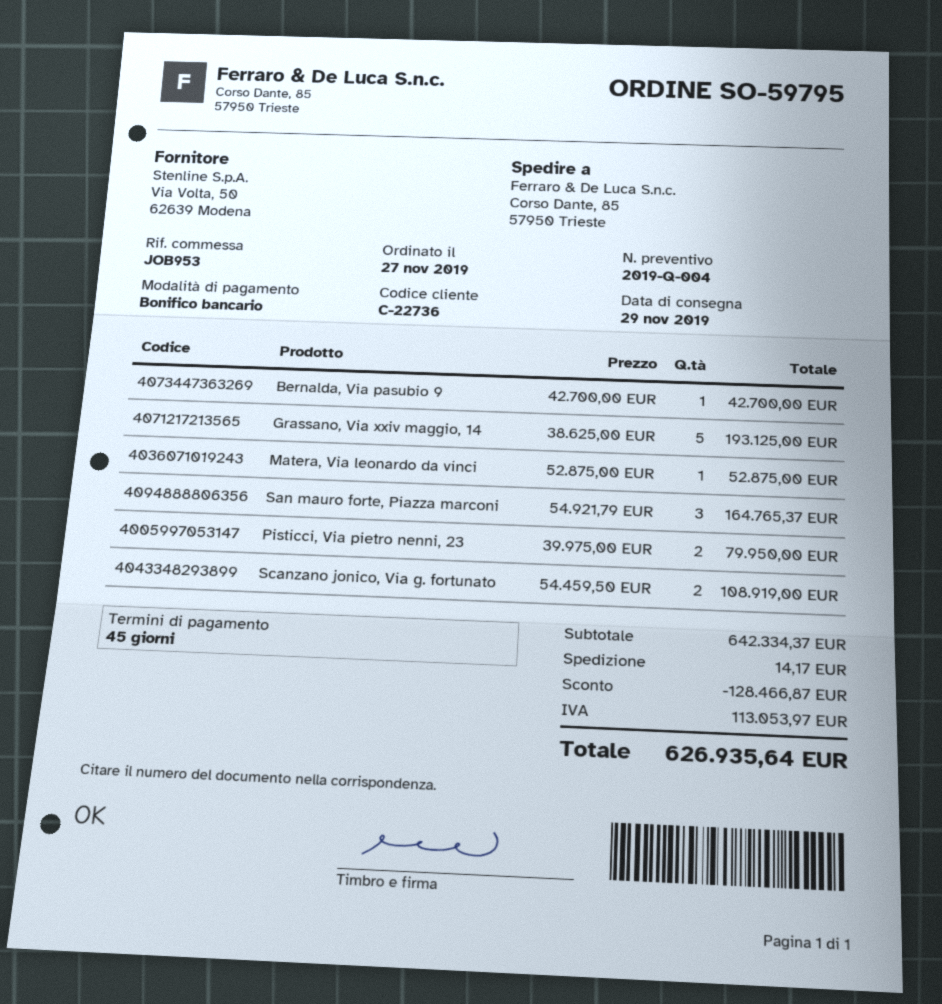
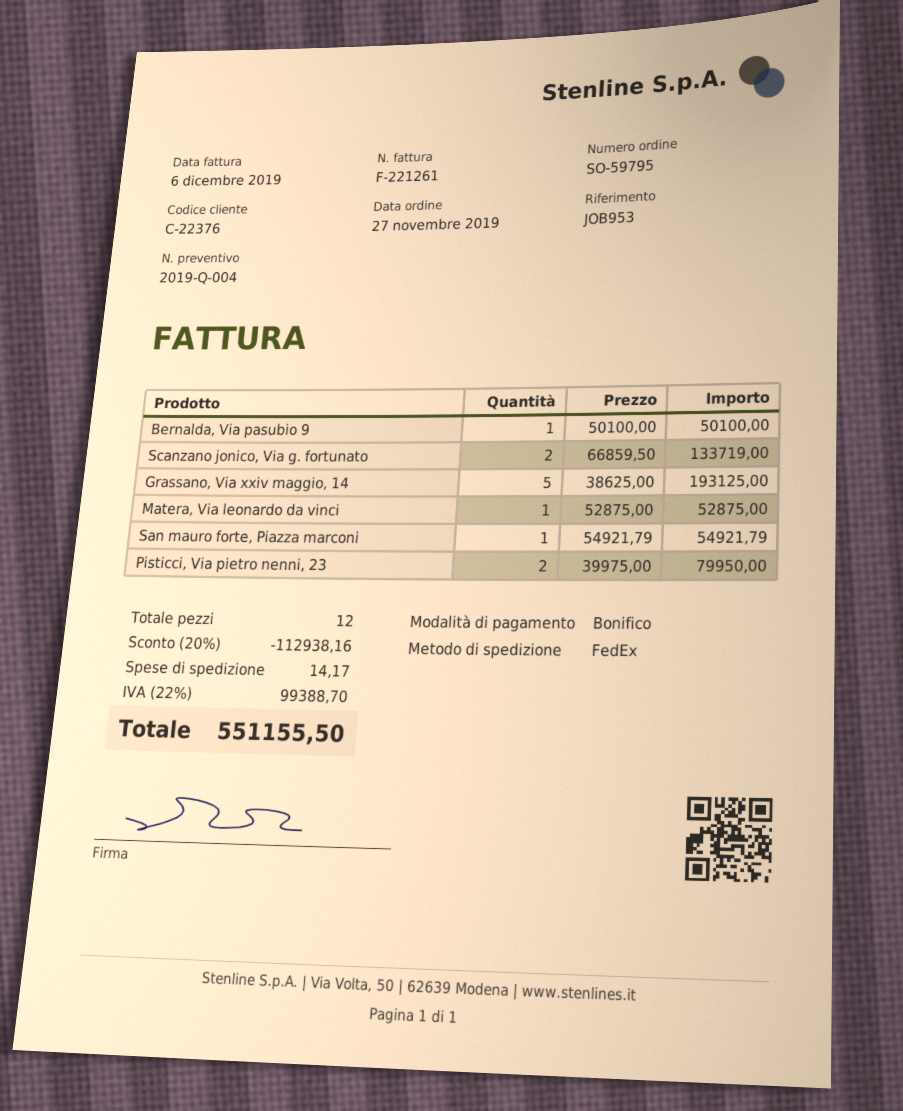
customer number: C-22736 -> C-22376
Bernalda, Via pasubio 9: 1 x 42700.00 = 42700.00 -> 1 x 50100.00 = 50100.00
San mauro forte, Piazza marconi: 3 x 54921.79 = 164765.37 -> 1 x 54921.79 = 54921.79
Scanzano jonico, Via g. fortunato: 2 x 54459.50 = 108919.00 -> 2 x 66859.50 = 133719.00
discount: 128466.87 -> 112938.16
tax: 113053.97 -> 99388.70
total: 626935.64 -> 551155.50

